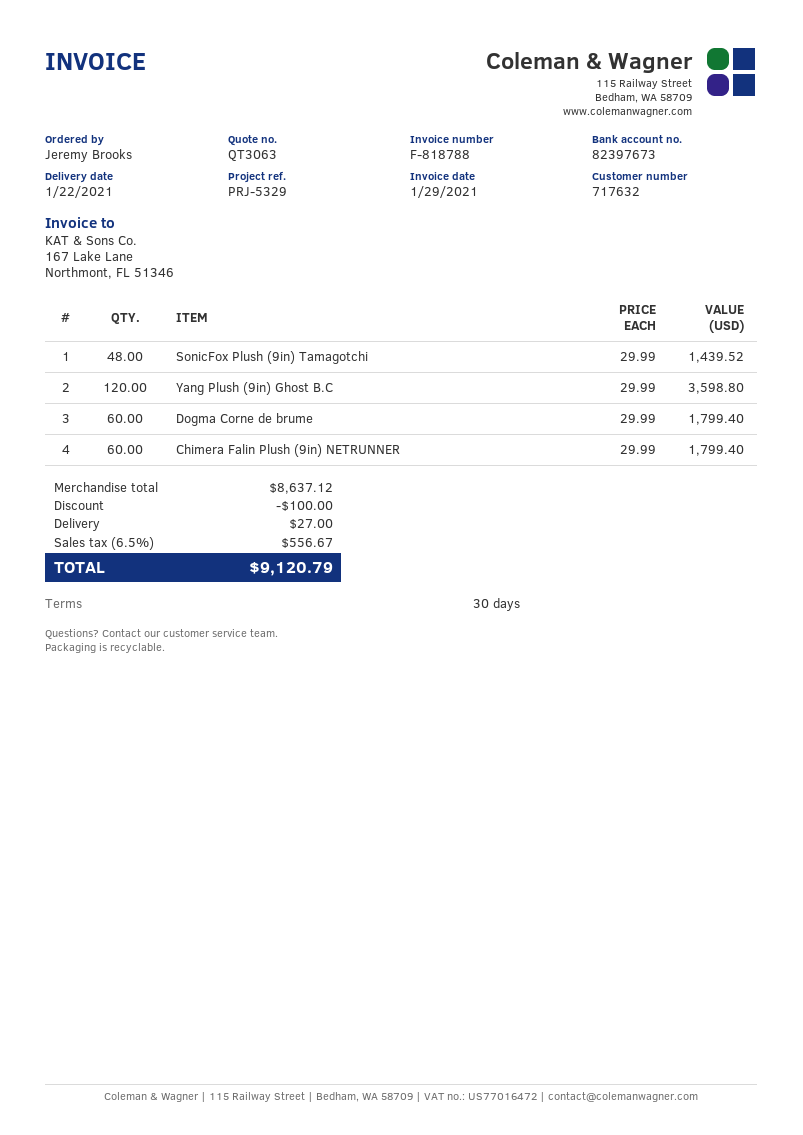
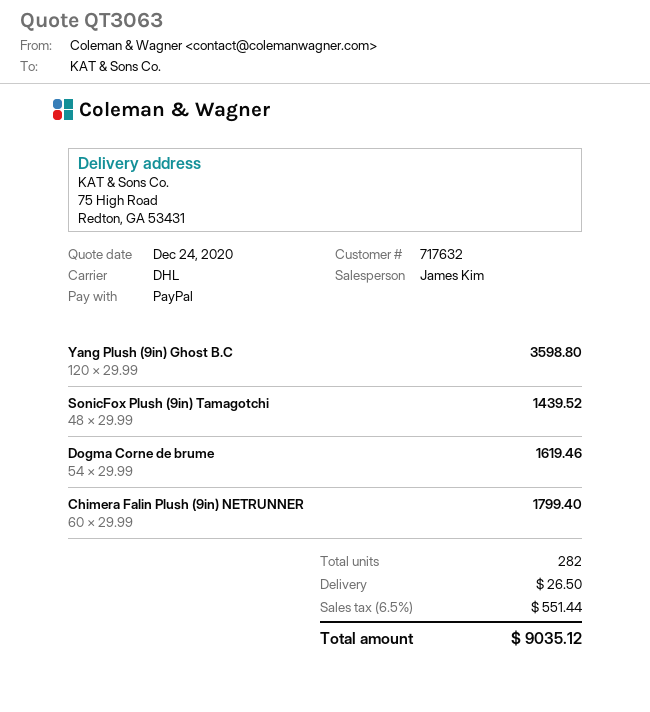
Dogma Corne de brume: 60 x 29.99 = 1799.40 -> 54 x 29.99 = 1619.46
discount: 100.00 -> none
shipping: 27.00 -> 26.50
tax: 6.5% = 556.67 -> 6.5% = 551.44
total: 9120.79 -> 9035.12

